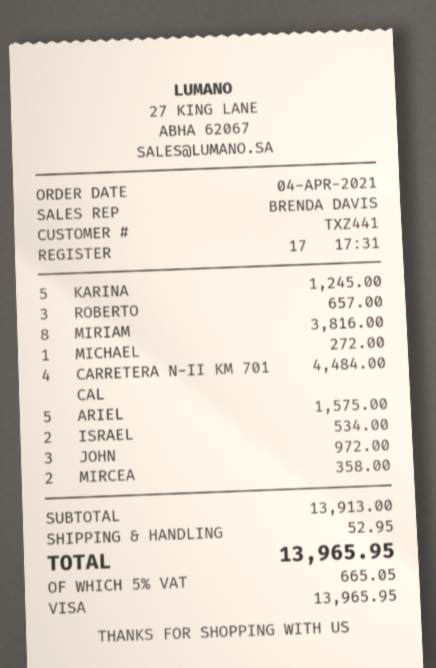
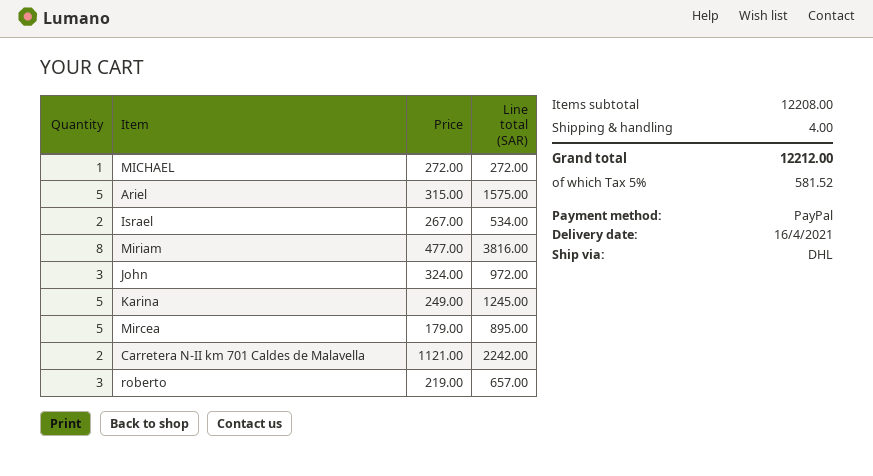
payment method: Visa -> PayPal
CARRETERA N-II KM 701 CAL: 4 for 4484.00 -> 2 for 2242.00
MIRCEA: 2 for 358.00 -> 5 for 895.00
subtotal: 13913.00 -> 12208.00
shipping: 52.95 -> 4.00
tax: 5% = 665.05 -> 5% = 581.52
total: 13965.95 -> 12212.00

